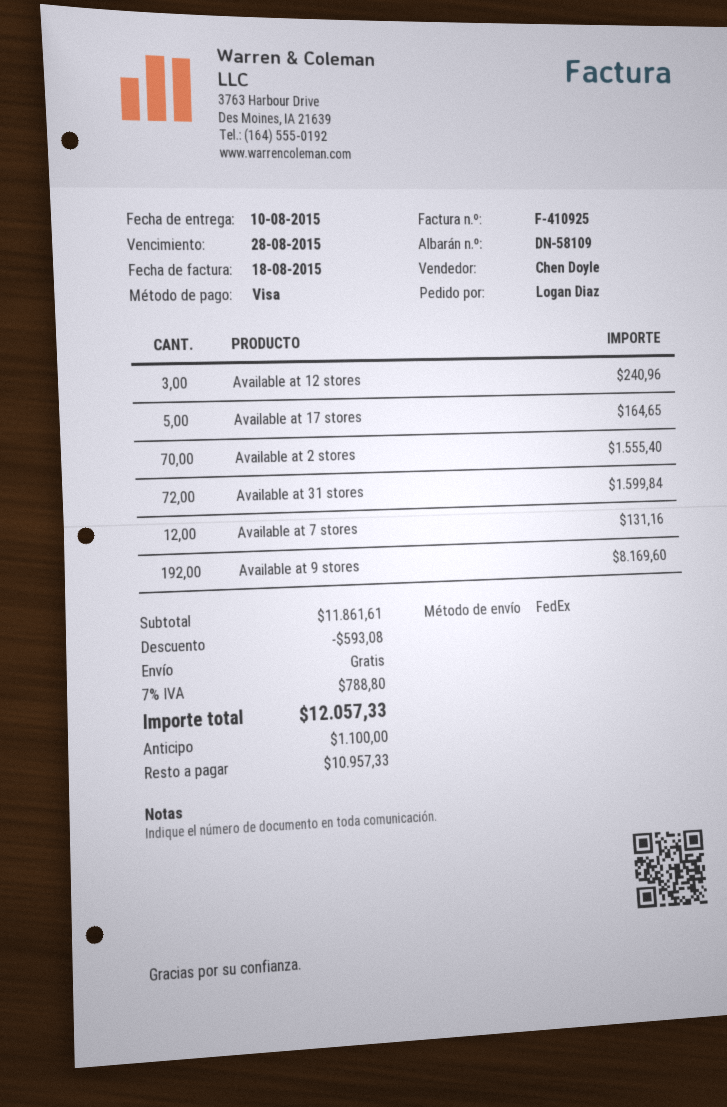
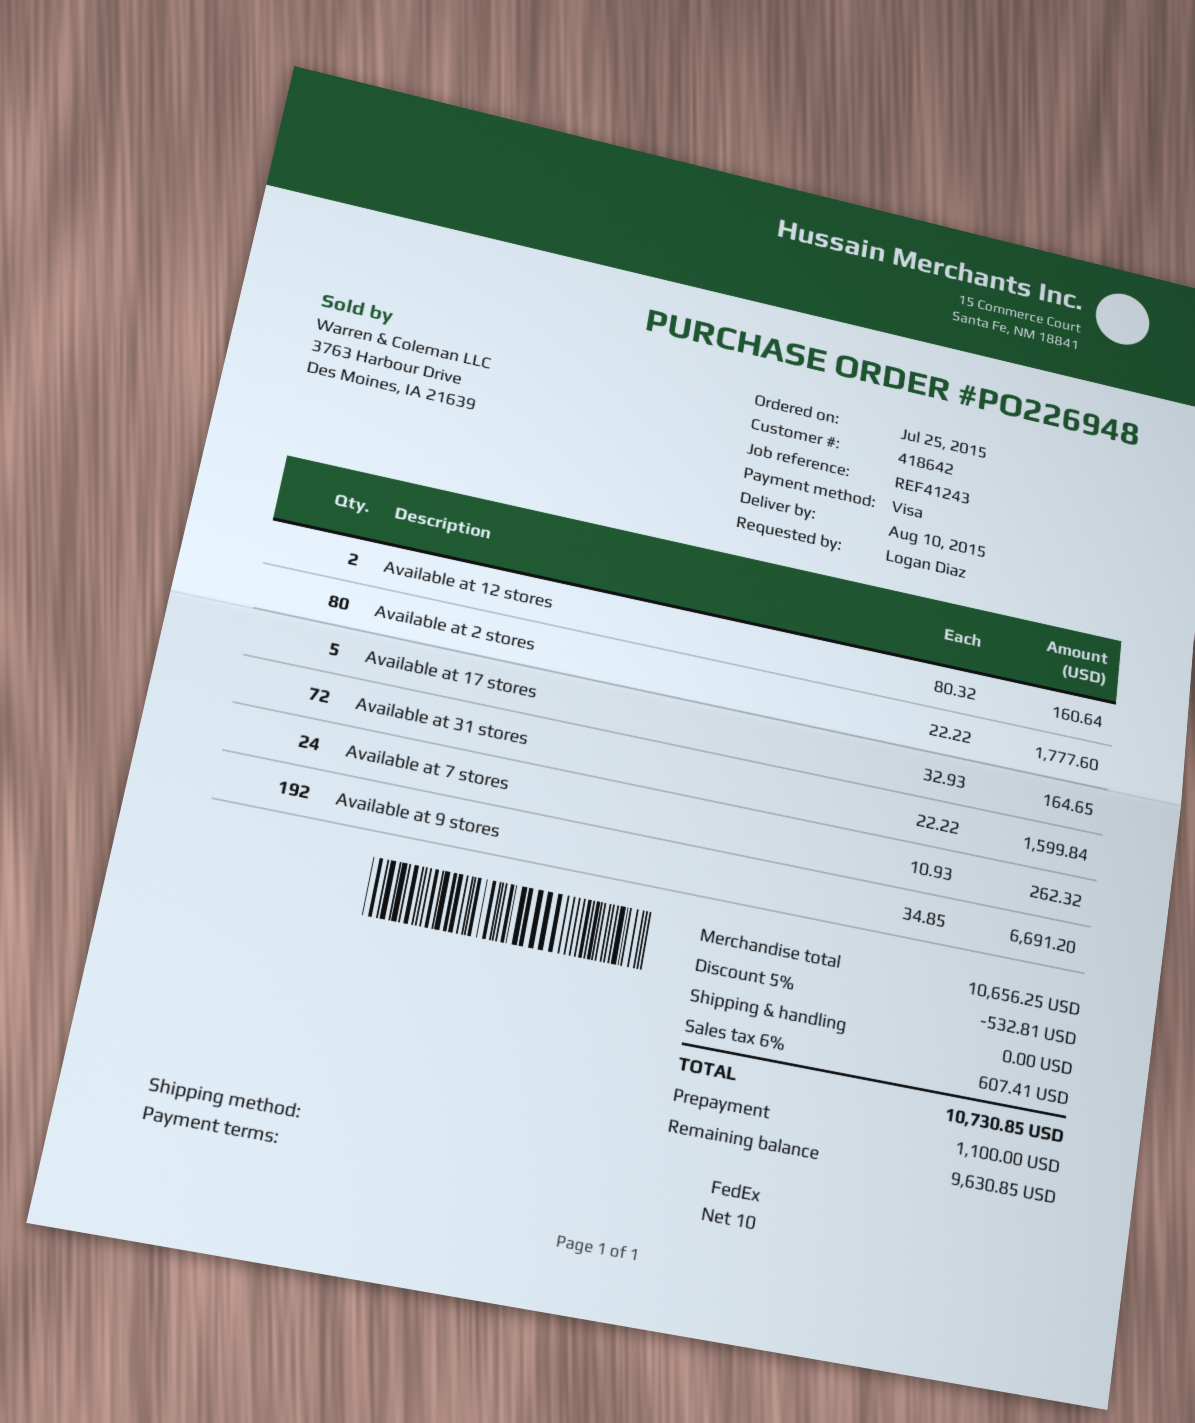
Available at 12 stores: 3 for 240.96 -> 2 for 160.64
Available at 2 stores: 70 for 1555.40 -> 80 for 1777.60
Available at 7 stores: 12 for 131.16 -> 24 for 262.32
Available at 9 stores: 192 for 8169.60 -> 192 for 6691.20
subtotal: 11861.61 -> 10656.25
discount: 593.08 -> 532.81
tax: 7% = 788.80 -> 6% = 607.41
total: 12057.33 -> 10730.85
balance: 10957.33 -> 9630.85

